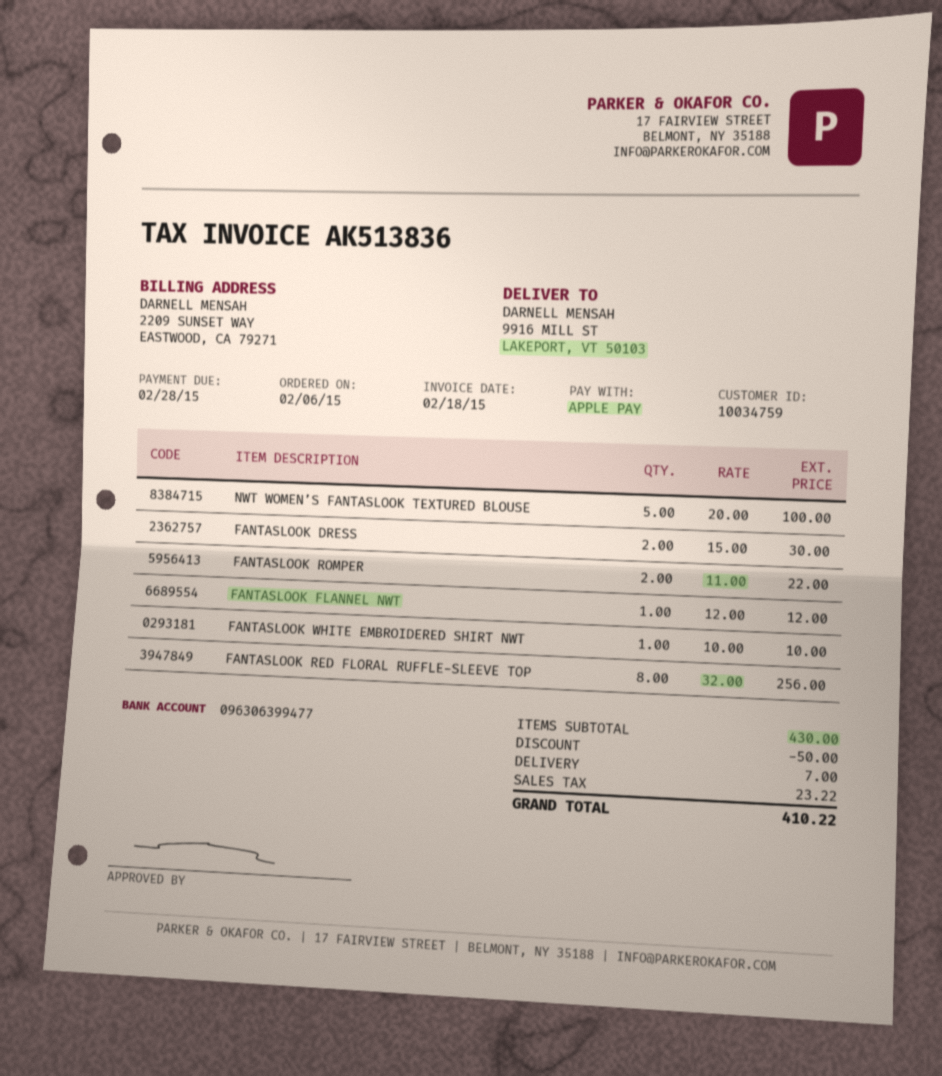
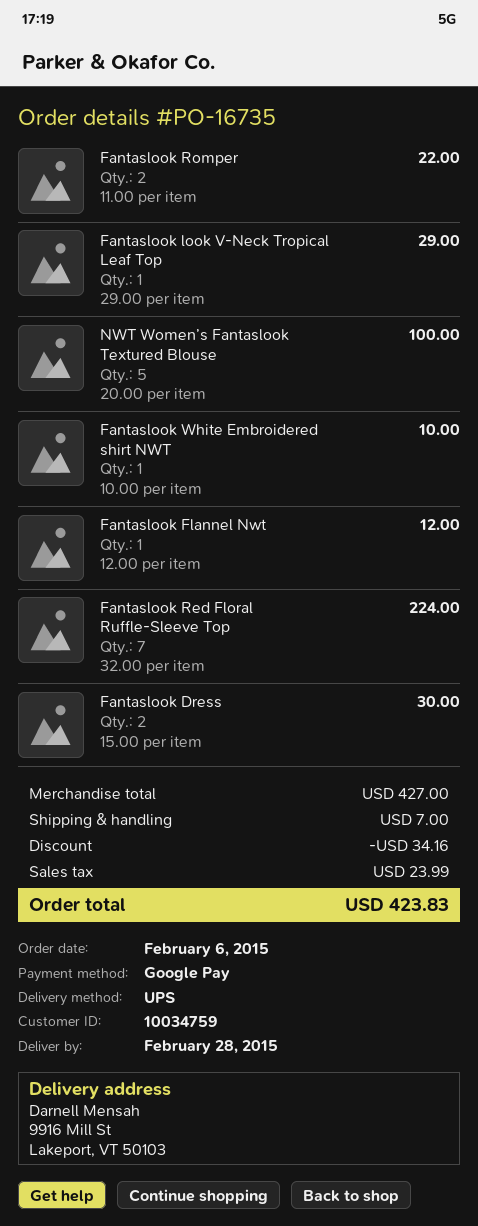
payment method: Apple Pay -> Google Pay
FANTASLOOK RED FLORAL RUFFLE-SLEEVE TOP: 8 x 32.00 = 256.00 -> 7 x 32.00 = 224.00
Fantaslook look V-Neck Tropical Leaf Top: none -> 1 x 29.00 = 29.00
subtotal: 430.00 -> 427.00
discount: 50.00 -> 34.16
tax: 23.22 -> 23.99
total: 410.22 -> 423.83

